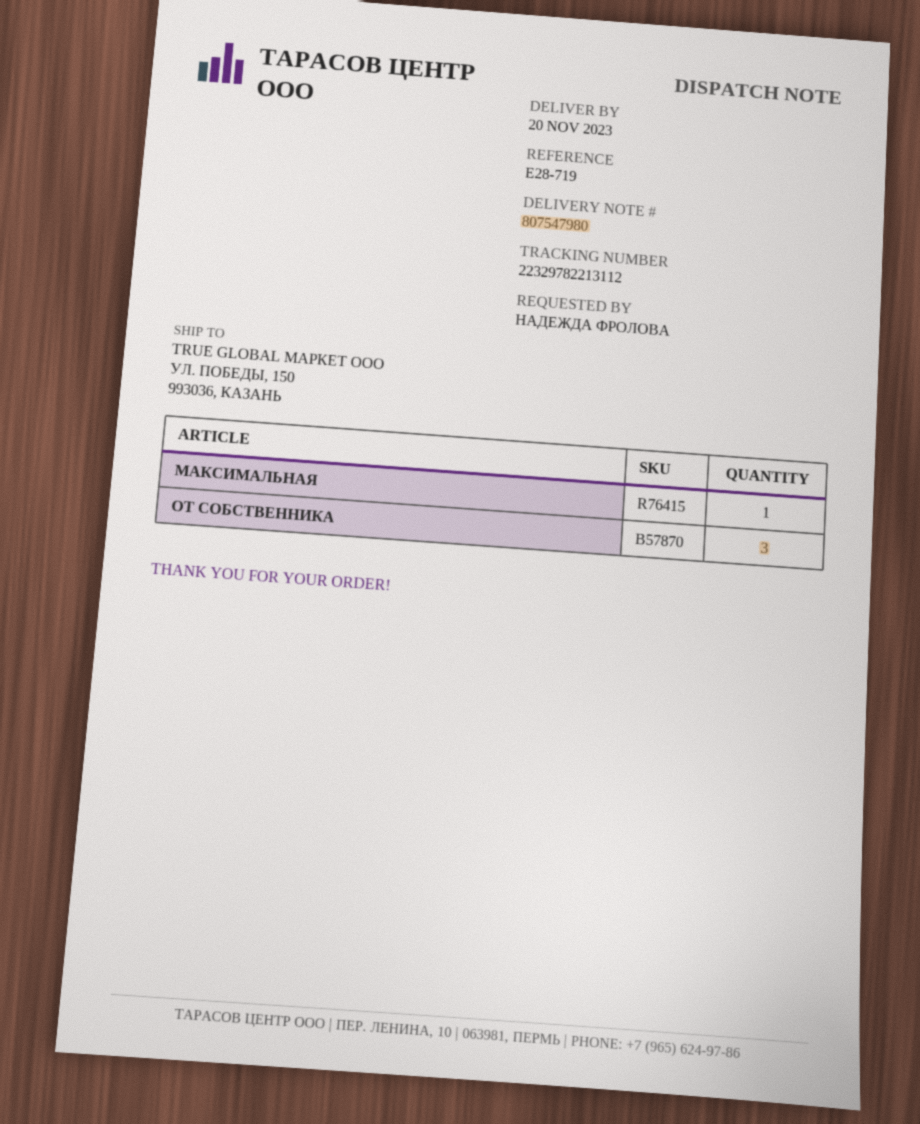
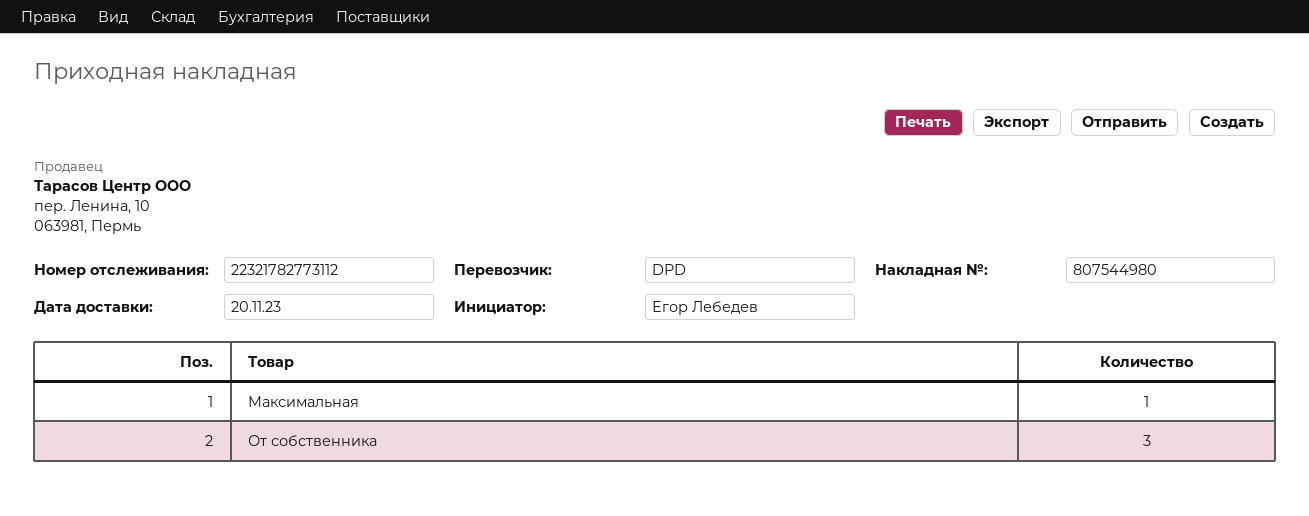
delivery note number: 807547980 -> 807544980
ordered by: НАДЕЖДА ФРОЛОВА -> Егор Лебедев
tracking number: 22329782213112 -> 22321782773112

